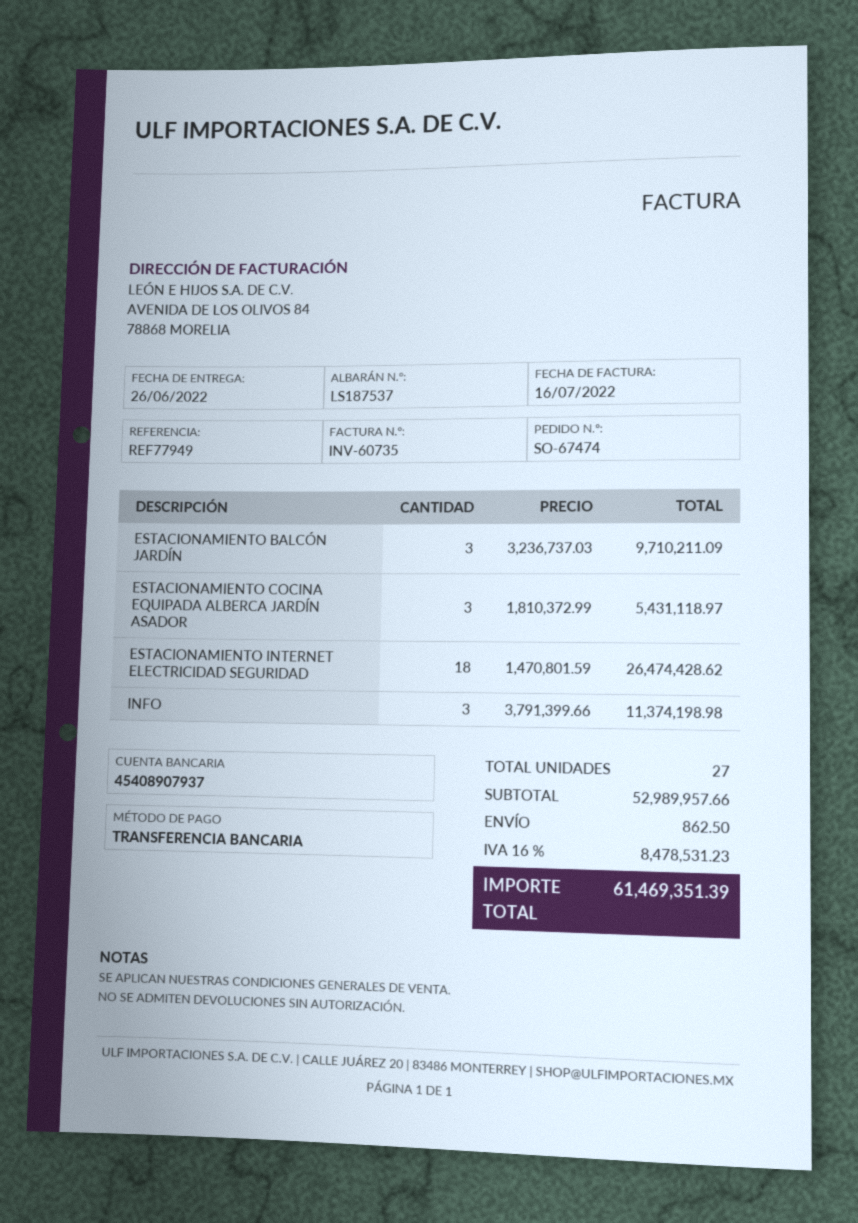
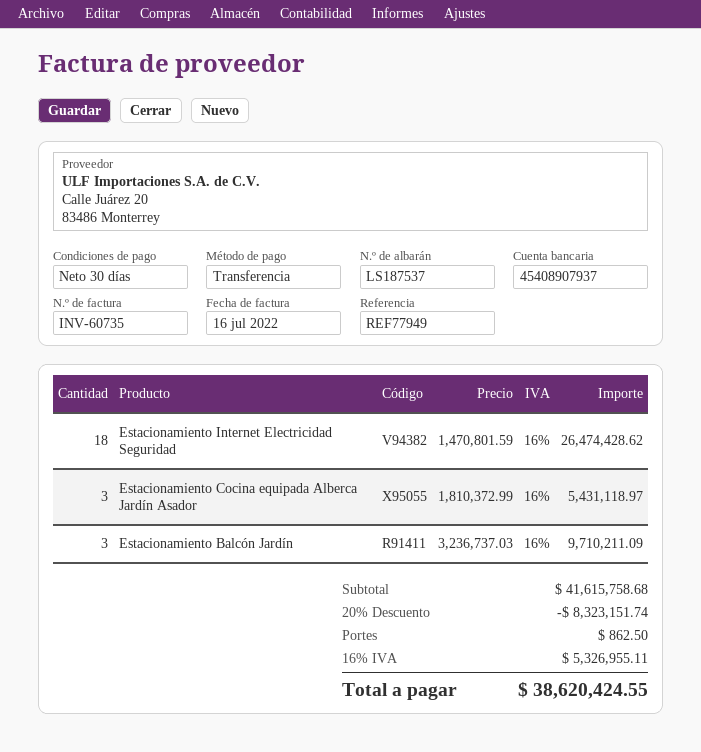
INFO: 3 x 3791399.66 = 11374198.98 -> none
subtotal: 52989957.66 -> 41615758.68
discount: none -> 20% = 8323151.74
tax: 16% = 8478531.23 -> 16% = 5326955.11
total: 61469351.39 -> 38620424.55

